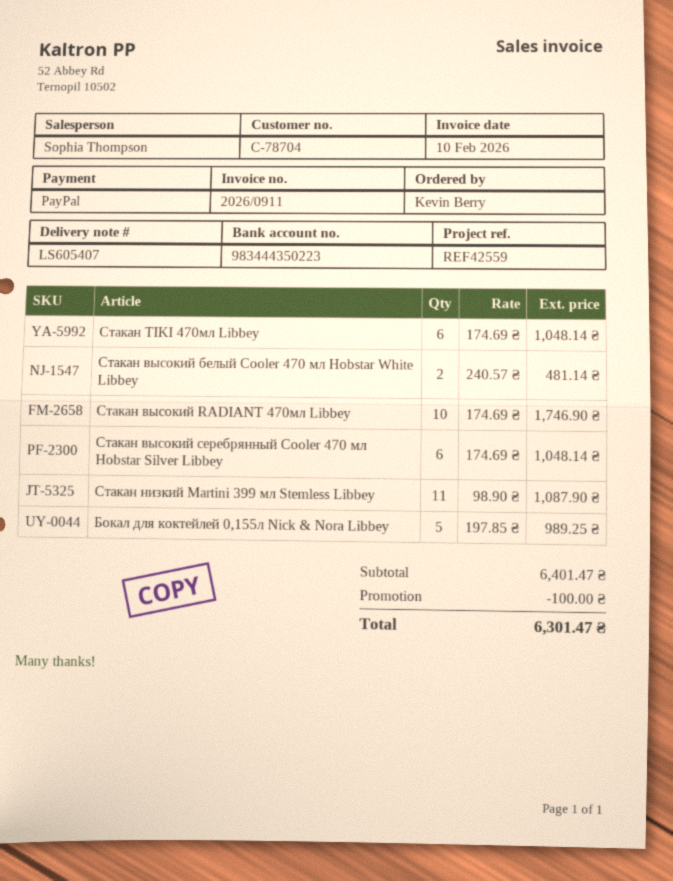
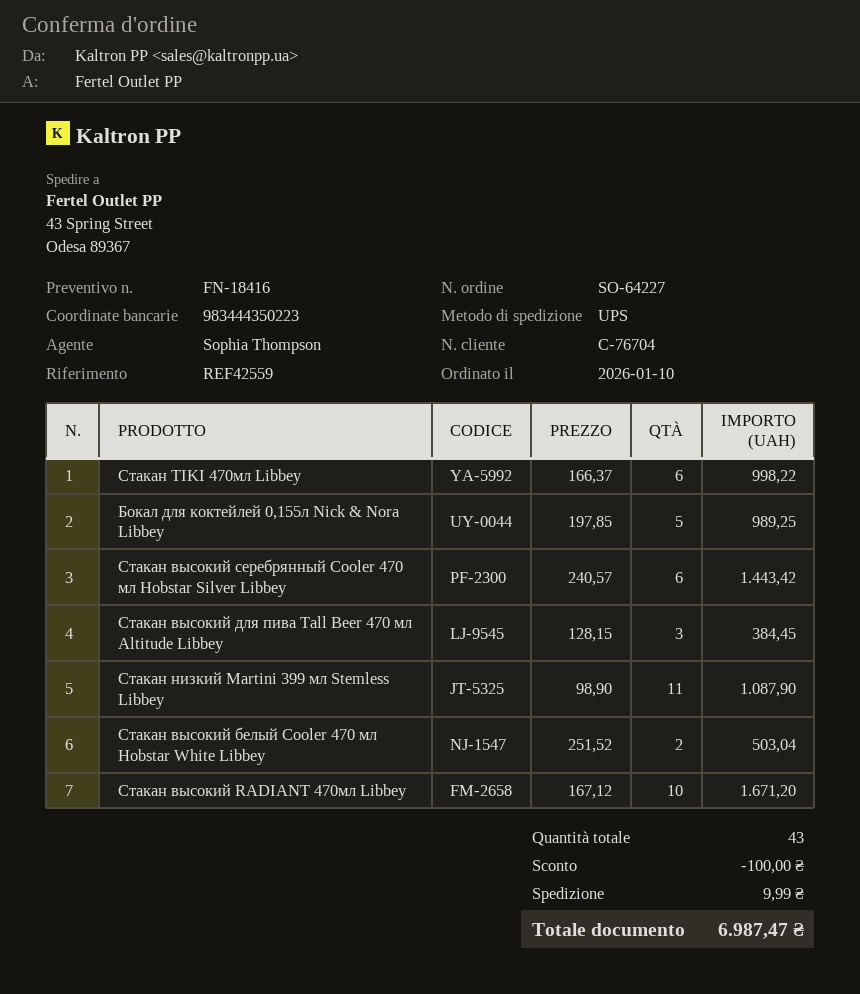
customer number: C-78704 -> C-76704
Стакан TIKI 470мл Libbey: 6 x 174.69 = 1048.14 -> 6 x 166.37 = 998.22
Стакан высокий белый Cooler 470 мл Hobstar White Libbey: 2 x 240.57 = 481.14 -> 2 x 251.52 = 503.04
Стакан высокий RADIANT 470мл Libbey: 10 x 174.69 = 1746.90 -> 10 x 167.12 = 1671.20
Стакан высокий серебрянный Cooler 470 мл Hobstar Silver Libbey: 6 x 174.69 = 1048.14 -> 6 x 240.57 = 1443.42
Стакан высокий для пива Tall Beer 470 мл Altitude Libbey: none -> 3 x 128.15 = 384.45
shipping: none -> 9.99
total: 6301.47 -> 6987.47

